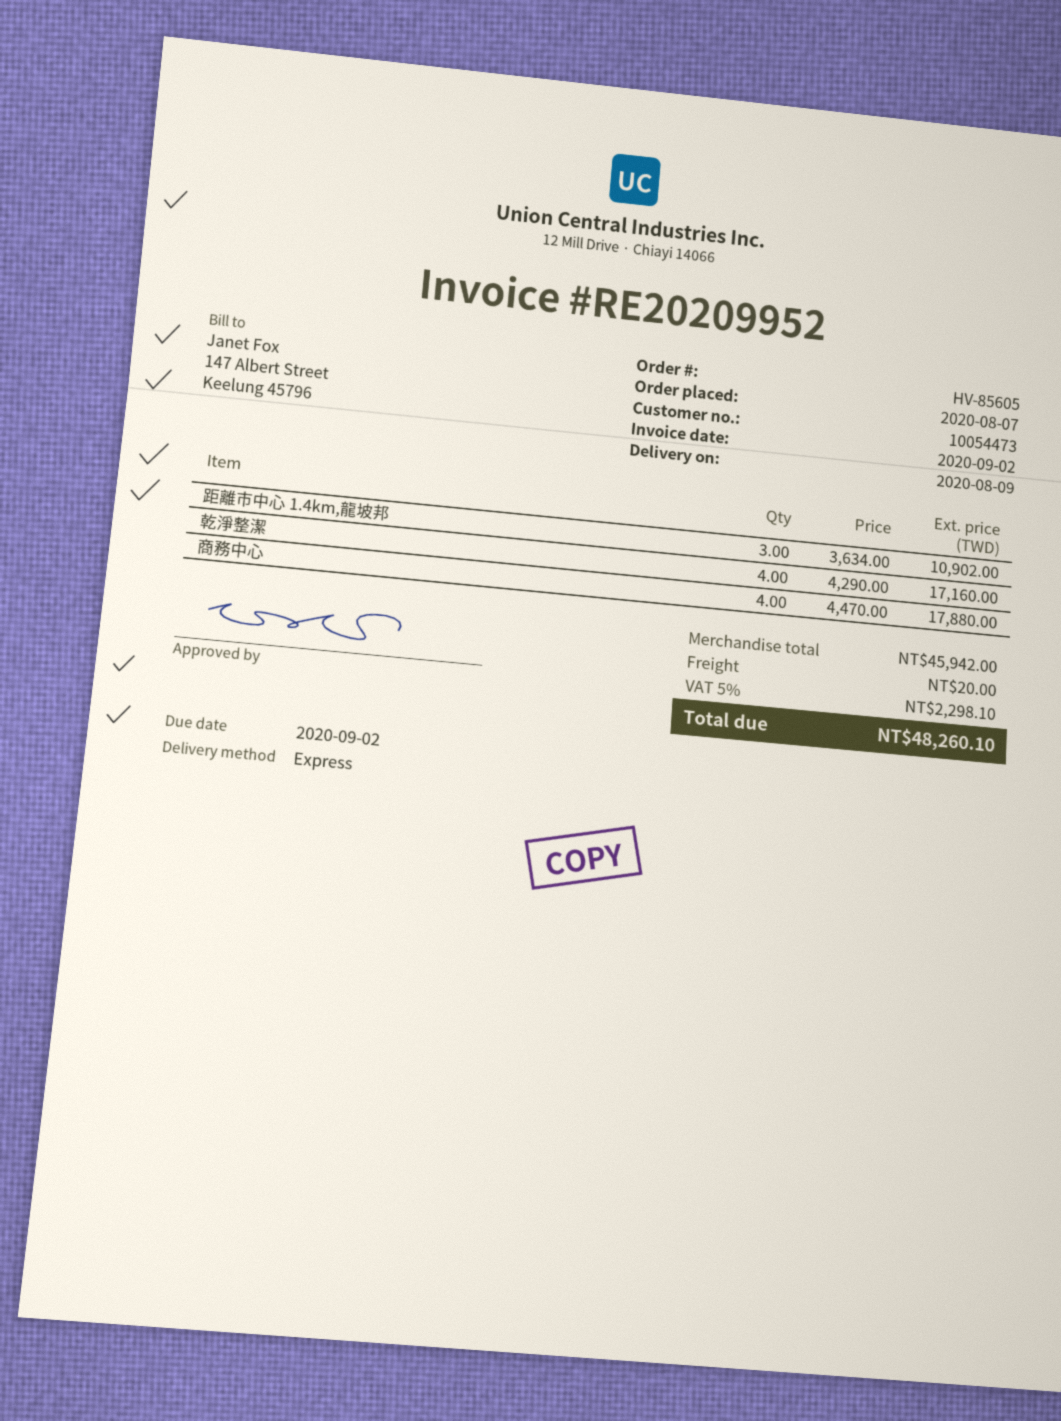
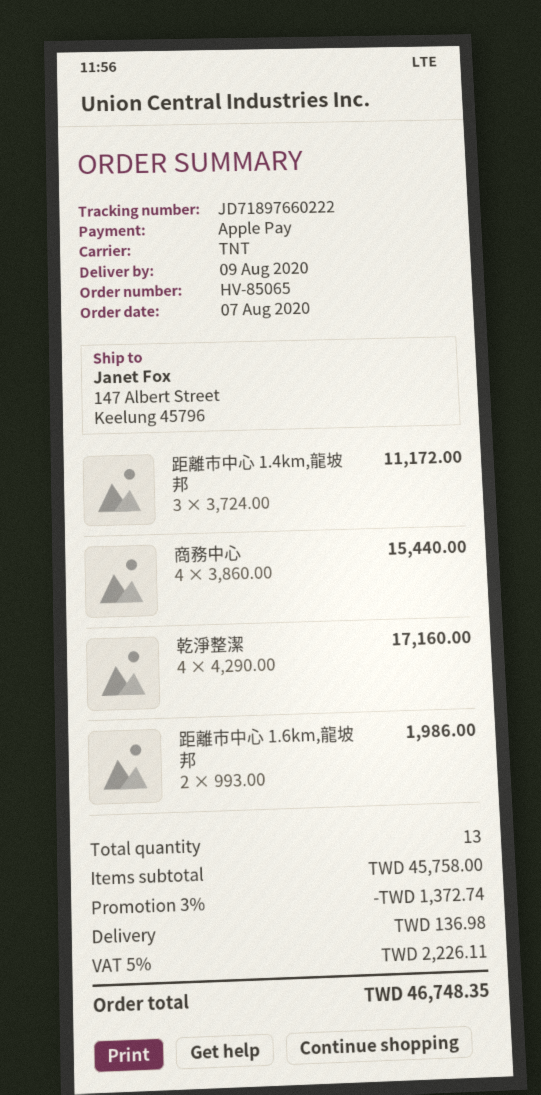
order number: HV-85605 -> HV-85065
shipping method: express -> TNT
距離市中心 1.4km,龍坡邦: 3 x 3634.00 = 10902.00 -> 3 x 3724.00 = 11172.00
商務中心: 4 x 4470.00 = 17880.00 -> 4 x 3860.00 = 15440.00
距離市中心 1.6km,龍坡邦: none -> 2 x 993.00 = 1986.00
subtotal: 45942.00 -> 45758.00
discount: none -> 3% = 1372.74
shipping: 20.00 -> 136.98
tax: 5% = 2298.10 -> 5% = 2226.11
total: 48260.10 -> 46748.35

